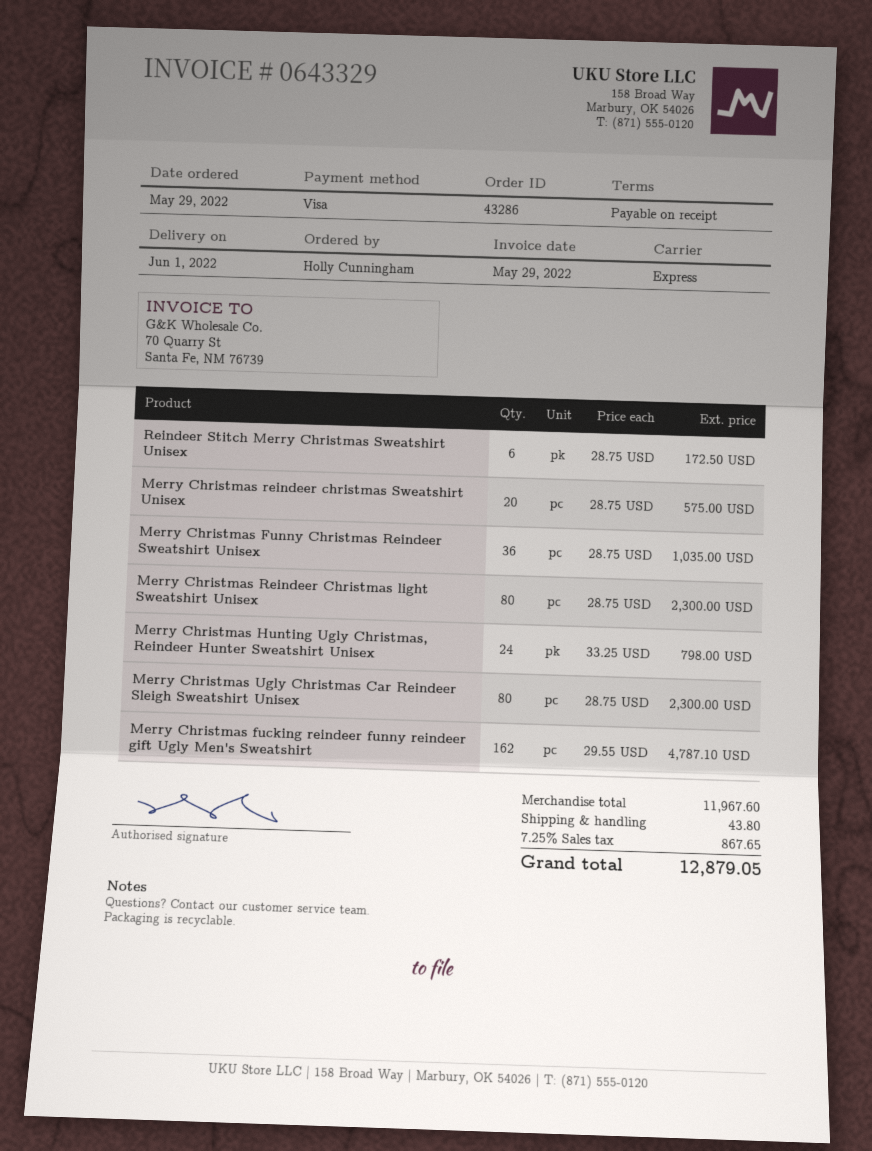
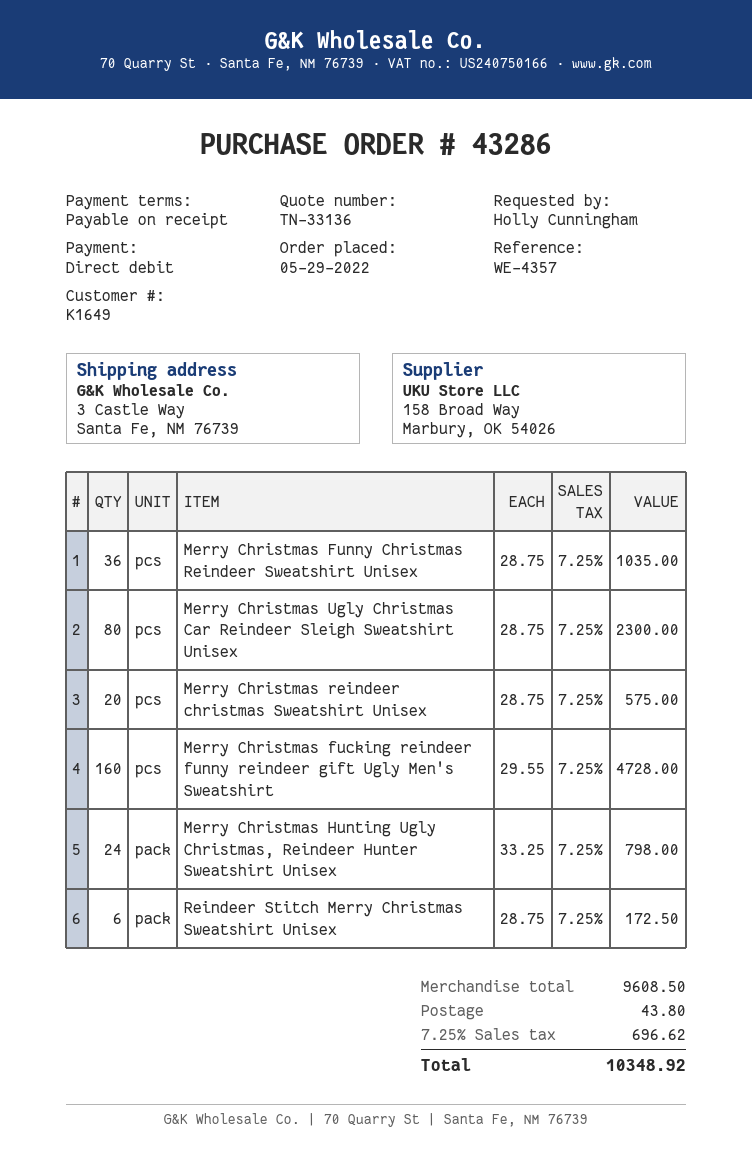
payment method: Visa -> direct debit
Merry Christmas Reindeer Christmas light Sweatshirt Unisex: 80 x 28.75 = 2300.00 -> none
Merry Christmas fucking reindeer funny reindeer gift Ugly Men's Sweatshirt: 162 x 29.55 = 4787.10 -> 160 x 29.55 = 4728.00
subtotal: 11967.60 -> 9608.50
tax: 7.25% = 867.65 -> 7.25% = 696.62
total: 12879.05 -> 10348.92

